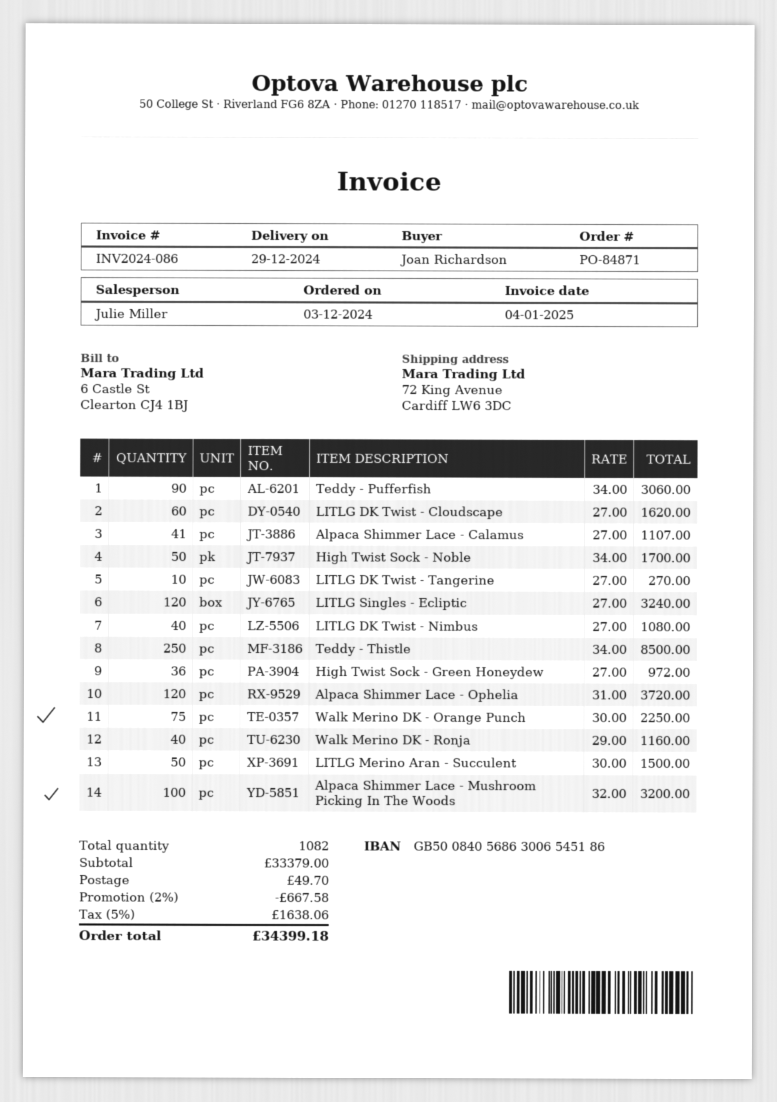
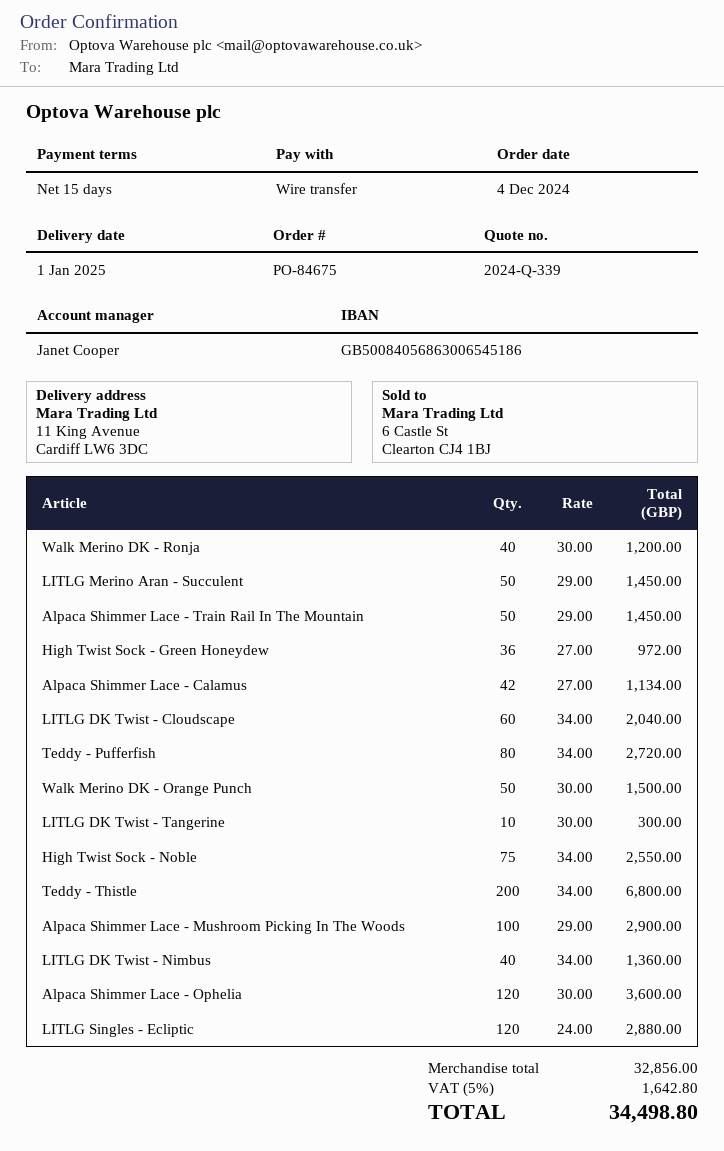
order number: PO-84871 -> PO-84675
order date: 2024-12-03 -> 2024-12-04
delivery date: 2024-12-29 -> 2025-01-01
sales rep: Julie Miller -> Janet Cooper
ship to: 72 King Avenue, Cardiff LW6 3DC -> 11 King Avenue, Cardiff LW6 3DC
Teddy - Pufferfish: 90 x 34.00 = 3060.00 -> 80 x 34.00 = 2720.00
LITLG DK Twist - Cloudscape: 60 x 27.00 = 1620.00 -> 60 x 34.00 = 2040.00
Alpaca Shimmer Lace - Calamus: 41 x 27.00 = 1107.00 -> 42 x 27.00 = 1134.00
High Twist Sock - Noble: 50 x 34.00 = 1700.00 -> 75 x 34.00 = 2550.00
LITLG DK Twist - Tangerine: 10 x 27.00 = 270.00 -> 10 x 30.00 = 300.00
LITLG Singles - Ecliptic: 120 x 27.00 = 3240.00 -> 120 x 24.00 = 2880.00
LITLG DK Twist - Nimbus: 40 x 27.00 = 1080.00 -> 40 x 34.00 = 1360.00
Teddy - Thistle: 250 x 34.00 = 8500.00 -> 200 x 34.00 = 6800.00
Alpaca Shimmer Lace - Ophelia: 120 x 31.00 = 3720.00 -> 120 x 30.00 = 3600.00
Walk Merino DK - Orange Punch: 75 x 30.00 = 2250.00 -> 50 x 30.00 = 1500.00
Walk Merino DK - Ronja: 40 x 29.00 = 1160.00 -> 40 x 30.00 = 1200.00
LITLG Merino Aran - Succulent: 50 x 30.00 = 1500.00 -> 50 x 29.00 = 1450.00
Alpaca Shimmer Lace - Mushroom Picking In The Woods: 100 x 32.00 = 3200.00 -> 100 x 29.00 = 2900.00
Alpaca Shimmer Lace - Train Rail In The Mountain: none -> 50 x 29.00 = 1450.00
subtotal: 33379.00 -> 32856.00
discount: 2% = 667.58 -> none
shipping: 49.70 -> none
tax: 5% = 1638.06 -> 5% = 1642.80
total: 34399.18 -> 34498.80

